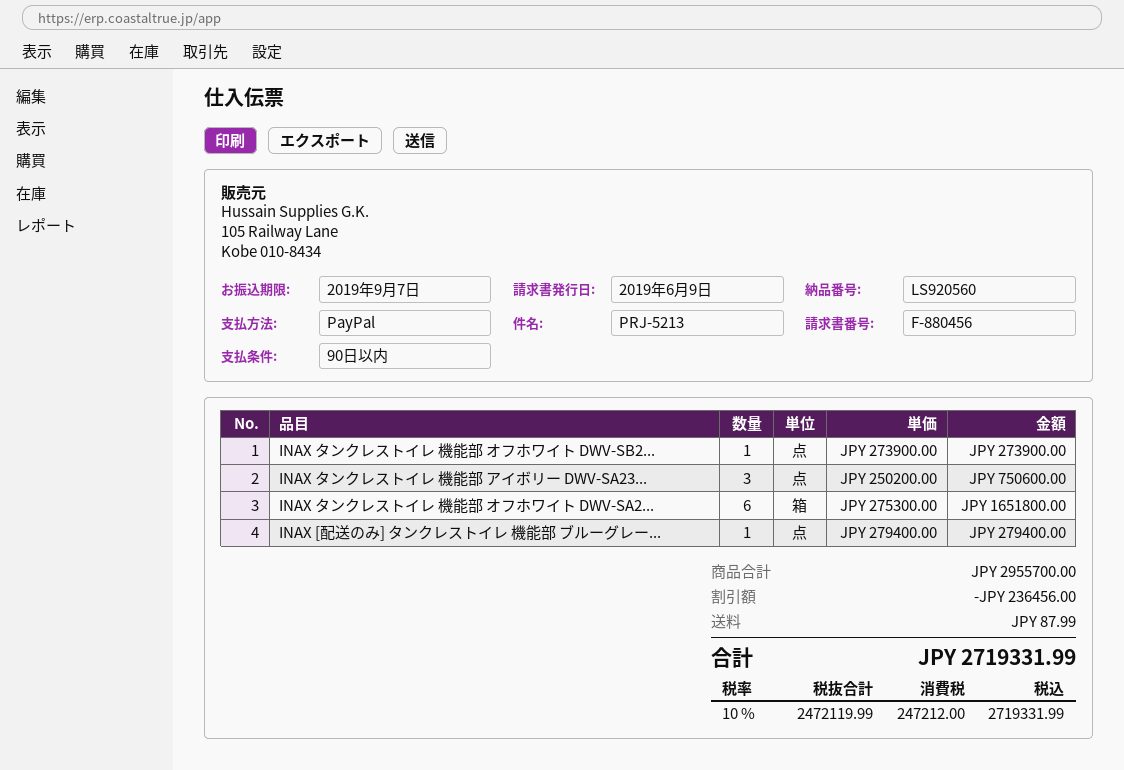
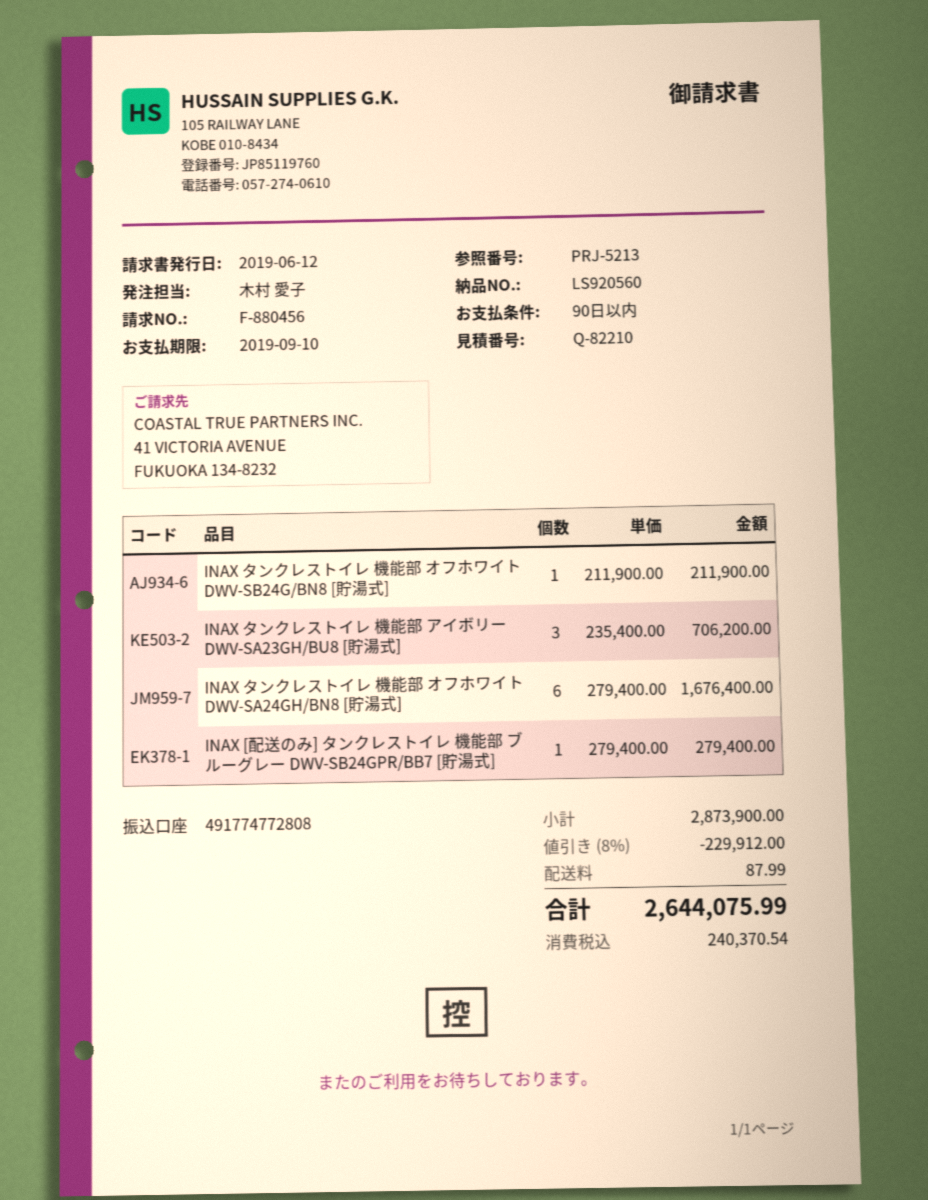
invoice date: 2019-06-09 -> 2019-06-12
due date: 2019-09-07 -> 2019-09-10
INAX タンクレストイレ 機能部 オフホワイト DWV-SB2...: 1 x 273900.00 = 273900.00 -> 1 x 211900.00 = 211900.00
INAX タンクレストイレ 機能部 アイボリー DWV-SA23...: 3 x 250200.00 = 750600.00 -> 3 x 235400.00 = 706200.00
INAX タンクレストイレ 機能部 オフホワイト DWV-SA2...: 6 x 275300.00 = 1651800.00 -> 6 x 279400.00 = 1676400.00
subtotal: 2955700.00 -> 2873900.00
discount: 236456.00 -> 229912.00
tax: 247212.00 -> 240370.54
total: 2719331.99 -> 2644075.99

